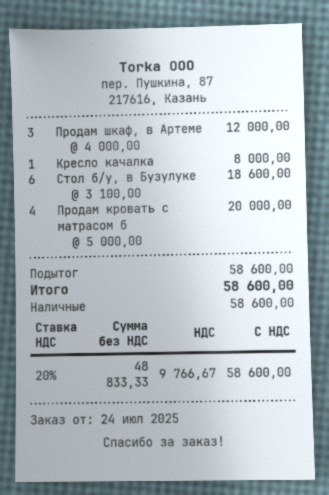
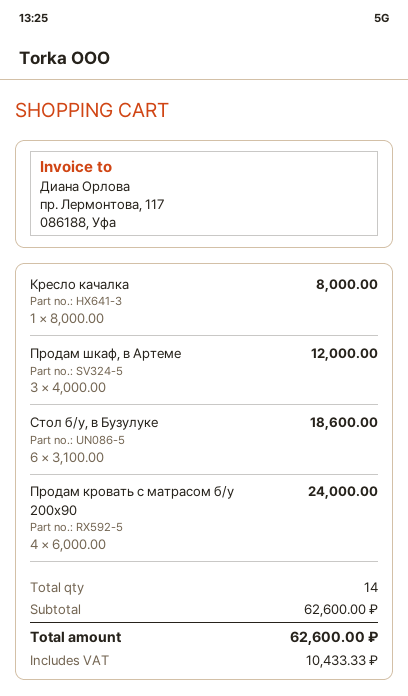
Продам кровать с матрасом б: 4 x 5000.00 = 20000.00 -> 4 x 6000.00 = 24000.00
subtotal: 58600.00 -> 62600.00
tax: 9766.67 -> 10433.33
total: 58600.00 -> 62600.00

